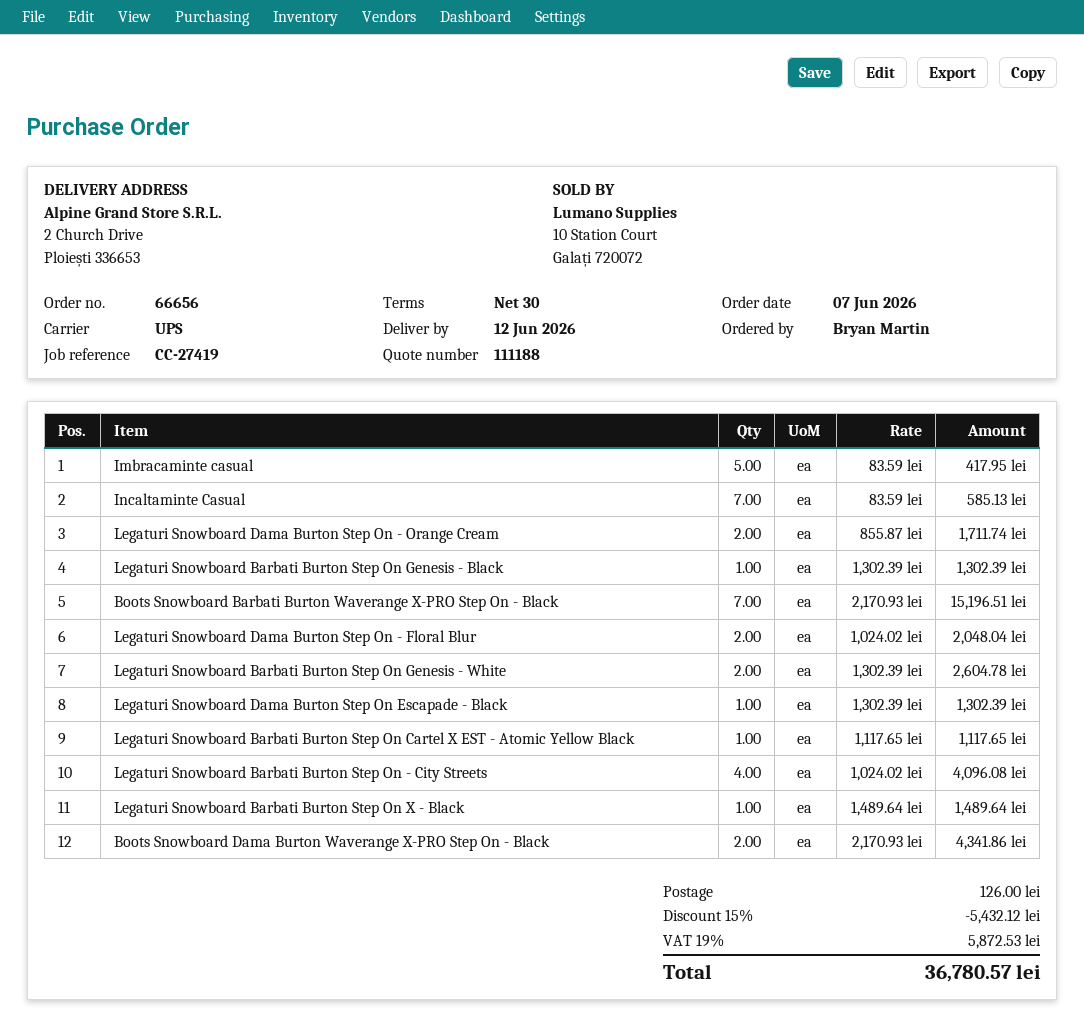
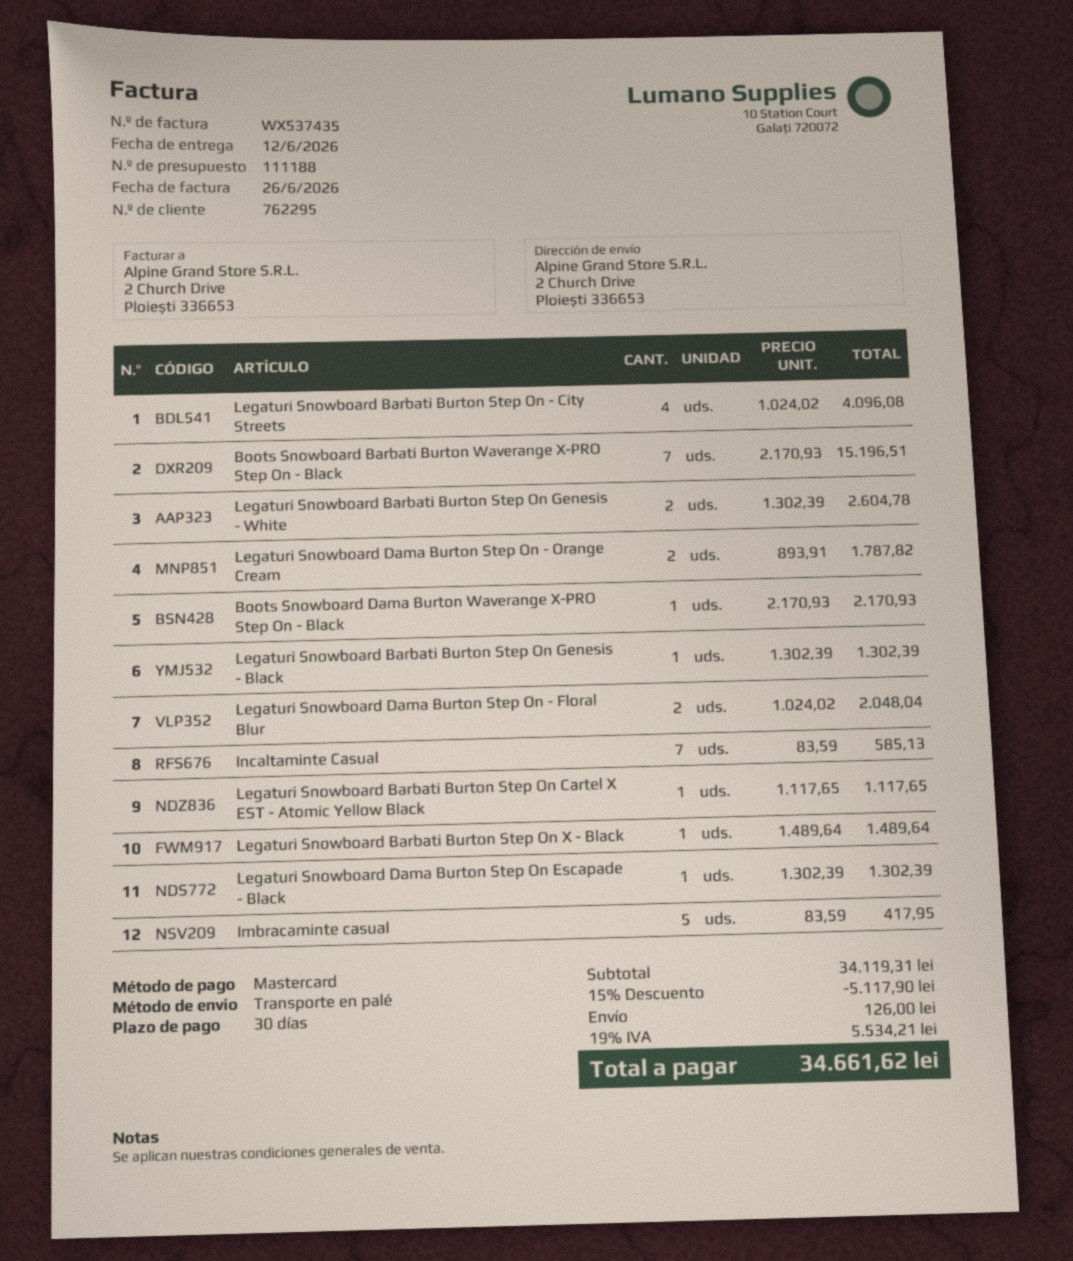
shipping method: UPS -> pallet freight
Legaturi Snowboard Dama Burton Step On - Orange Cream: 2 x 855.87 = 1711.74 -> 2 x 893.91 = 1787.82
Boots Snowboard Dama Burton Waverange X-PRO Step On - Black: 2 x 2170.93 = 4341.86 -> 1 x 2170.93 = 2170.93
discount: 15% = 5432.12 -> 15% = 5117.90
tax: 19% = 5872.53 -> 19% = 5534.21
total: 36780.57 -> 34661.62

